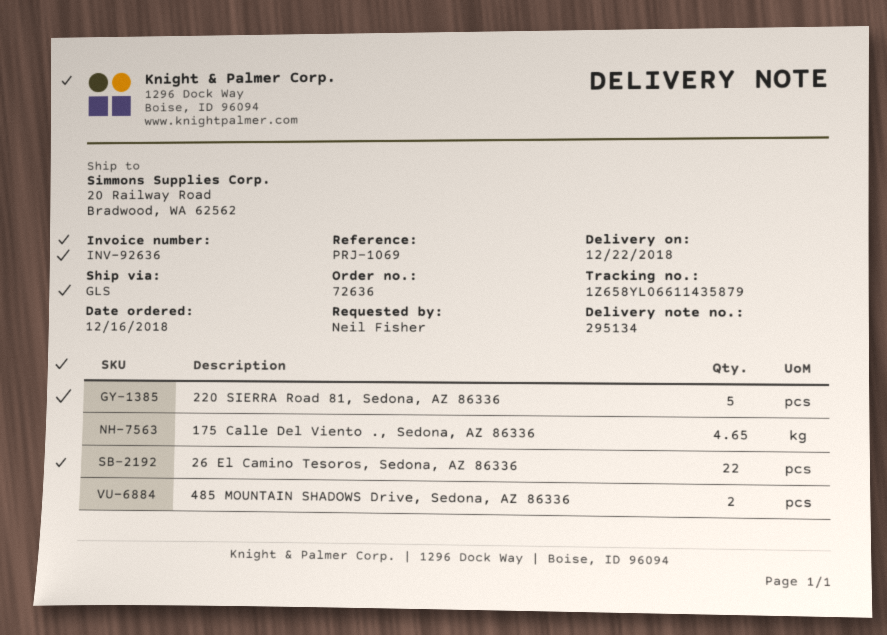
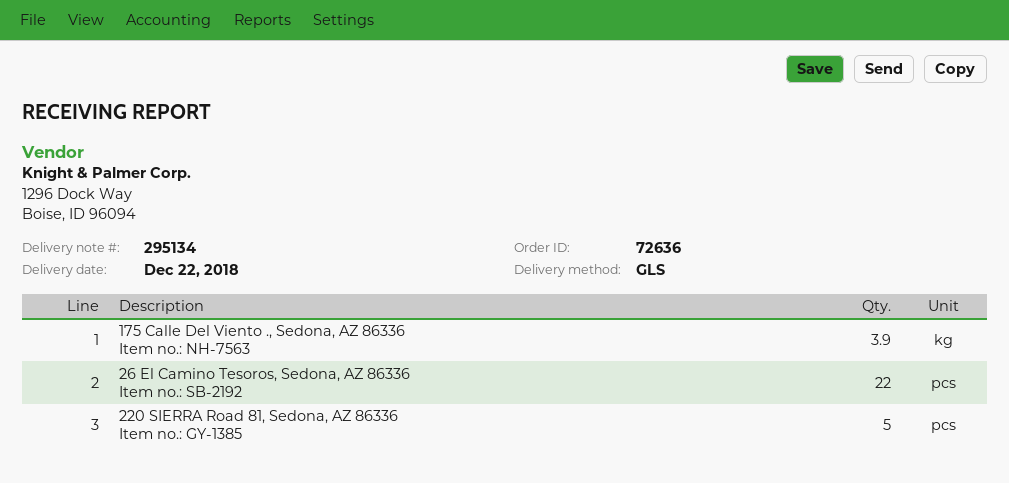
175 Calle Del Viento ., Sedona, AZ 86336: 4.65 -> 3.9
485 MOUNTAIN SHADOWS Drive, Sedona, AZ 86336: 2 -> none

